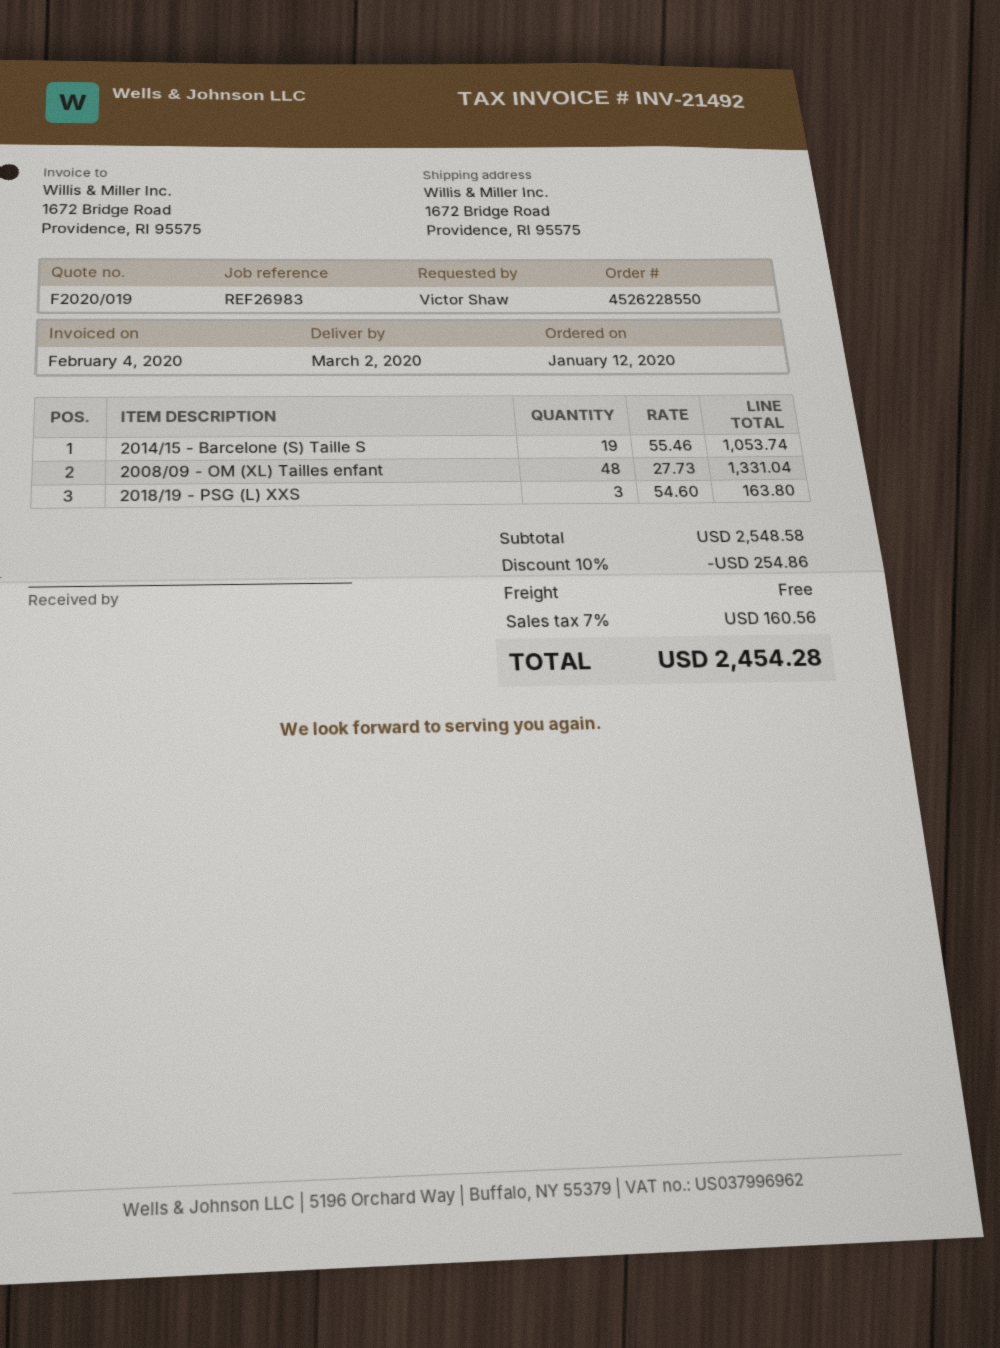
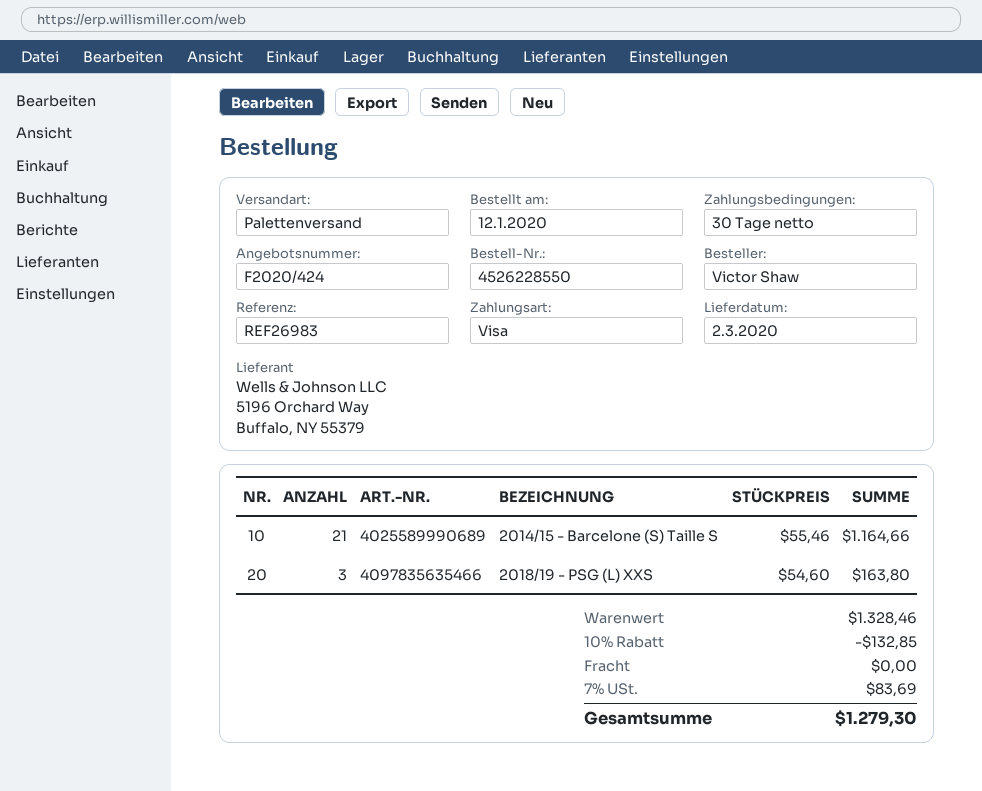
quote number: F2020/019 -> F2020/424
2014/15 - Barcelone (S) Taille S: 19 x 55.46 = 1053.74 -> 21 x 55.46 = 1164.66
2008/09 - OM (XL) Tailles enfant: 48 x 27.73 = 1331.04 -> none
subtotal: 2548.58 -> 1328.46
discount: 10% = 254.86 -> 10% = 132.85
tax: 7% = 160.56 -> 7% = 83.69
total: 2454.28 -> 1279.30

